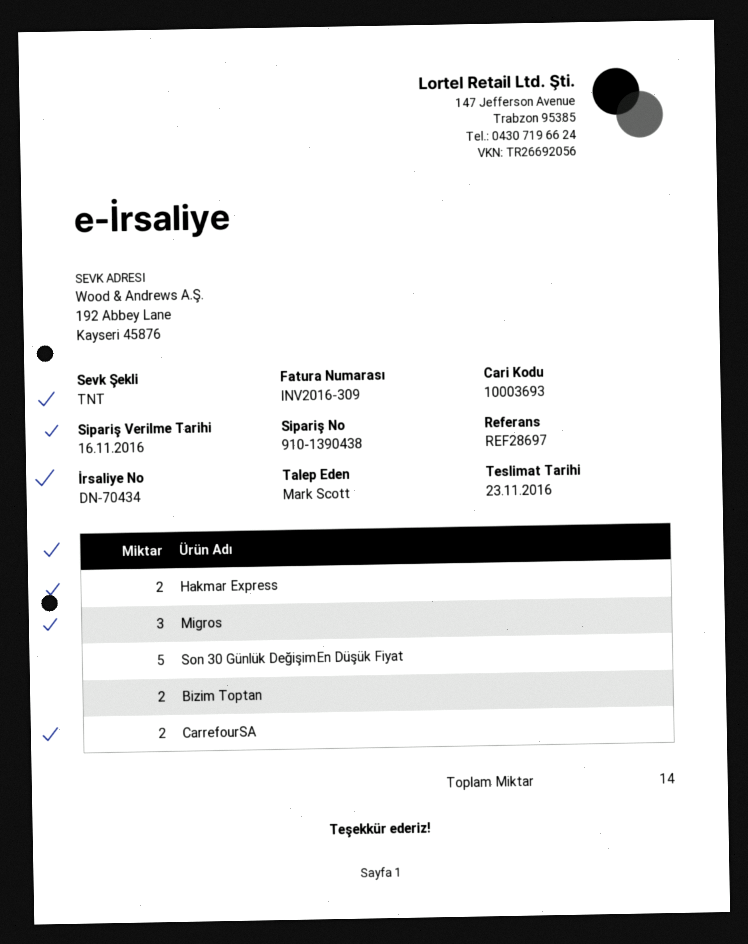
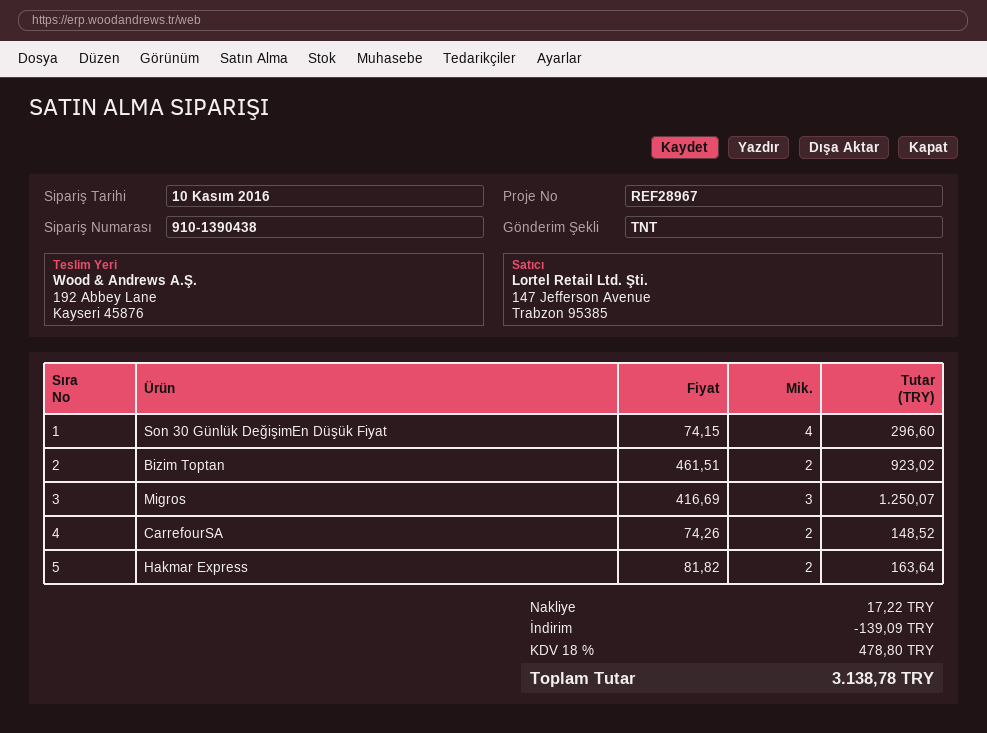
order date: 2016-11-16 -> 2016-11-10
reference: REF28697 -> REF28967
Son 30 Günlük DeğişimEn Düşük Fiyat: 5 -> 4

